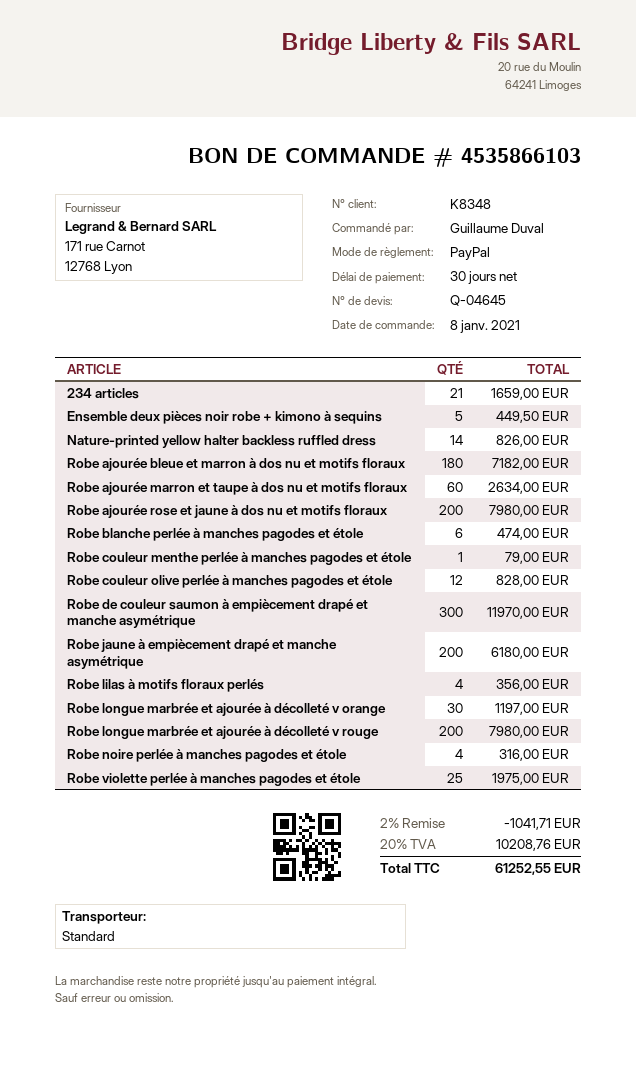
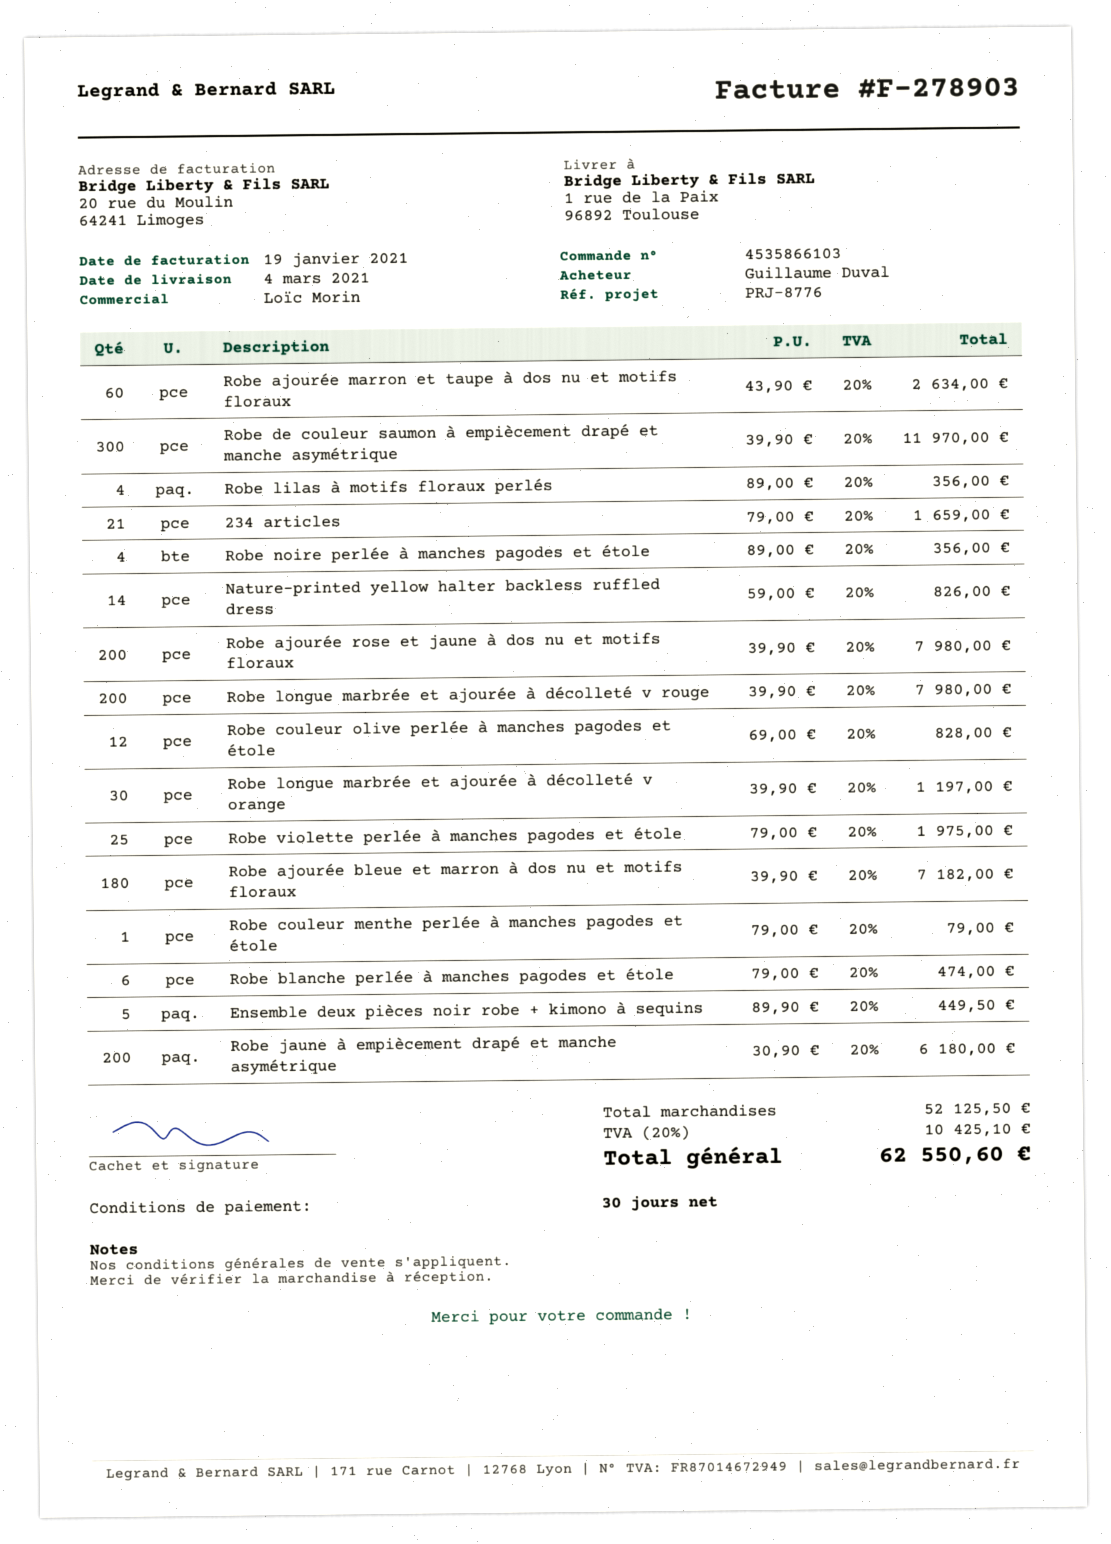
Robe noire perlée à manches pagodes et étole: 4 for 316.00 -> 4 for 356.00
discount: 2% = 1041.71 -> none
tax: 20% = 10208.76 -> 20% = 10425.10
total: 61252.55 -> 62550.60

